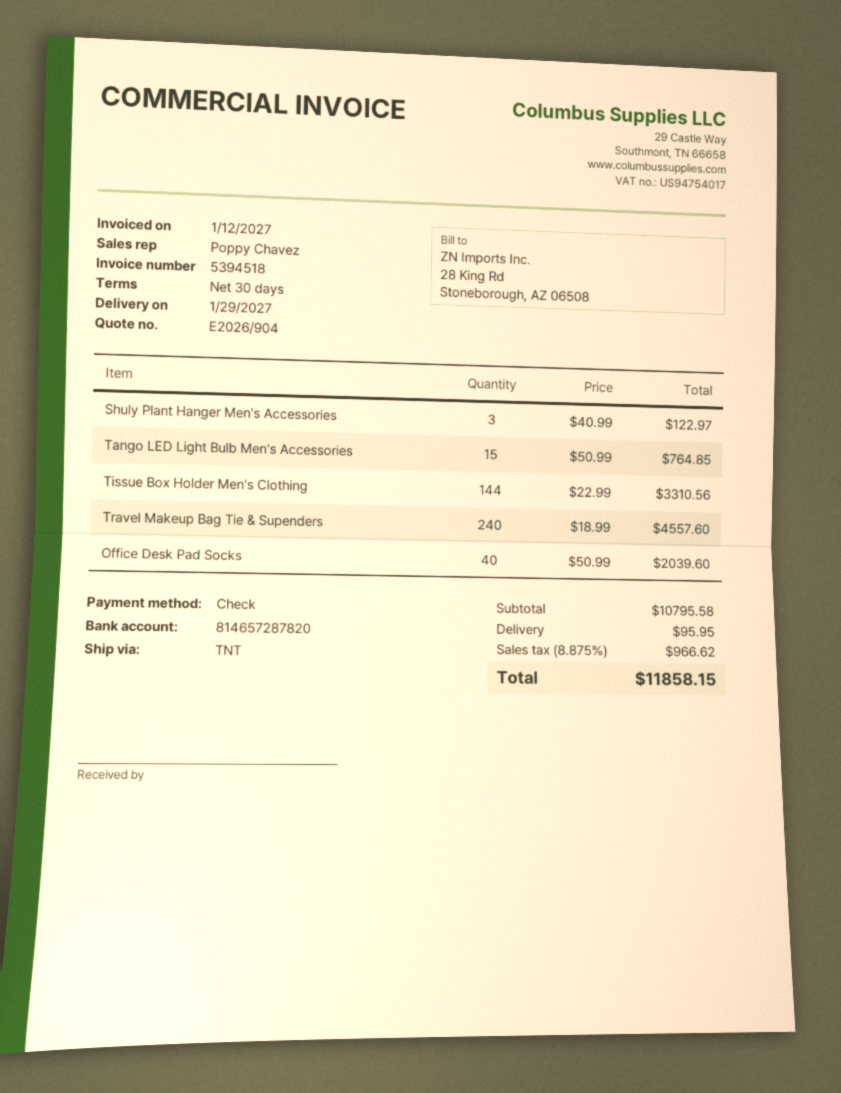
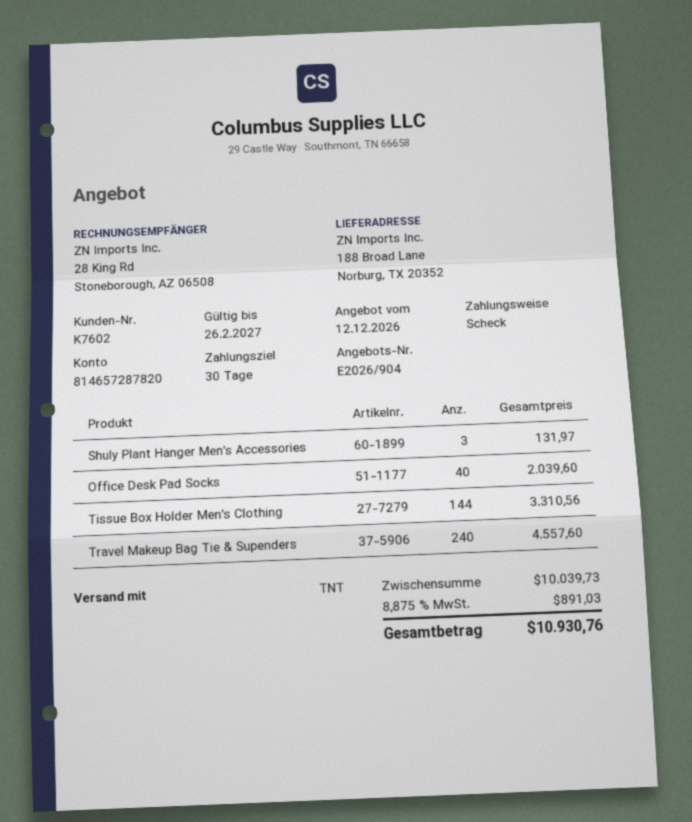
Shuly Plant Hanger Men's Accessories: 3 for 122.97 -> 3 for 131.97
Tango LED Light Bulb Men's Accessories: 15 for 764.85 -> none
subtotal: 10795.58 -> 10039.73
shipping: 95.95 -> none
tax: 8.875% = 966.62 -> 8.875% = 891.03
total: 11858.15 -> 10930.76

